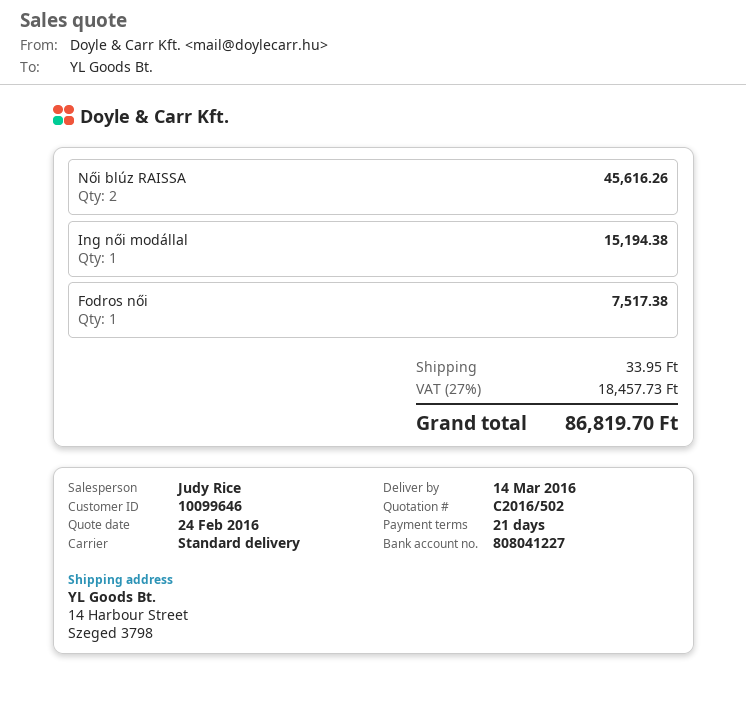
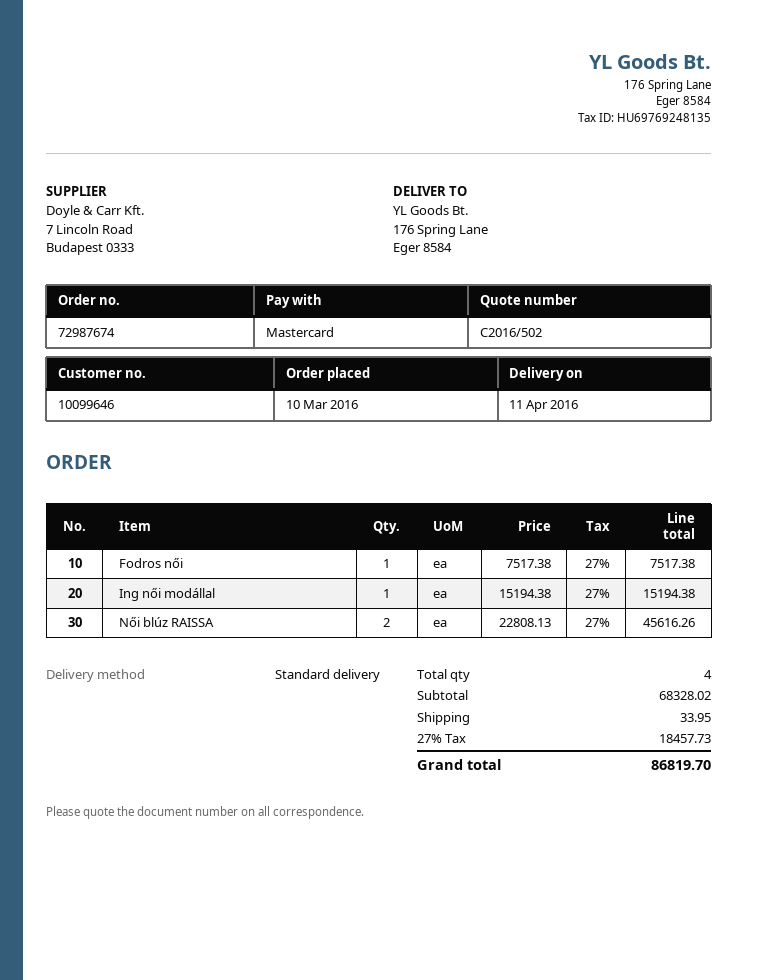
delivery date: 2016-03-14 -> 2016-04-11
ship to: 14 Harbour Street, Szeged 3798 -> 176 Spring Lane, Eger 8584

